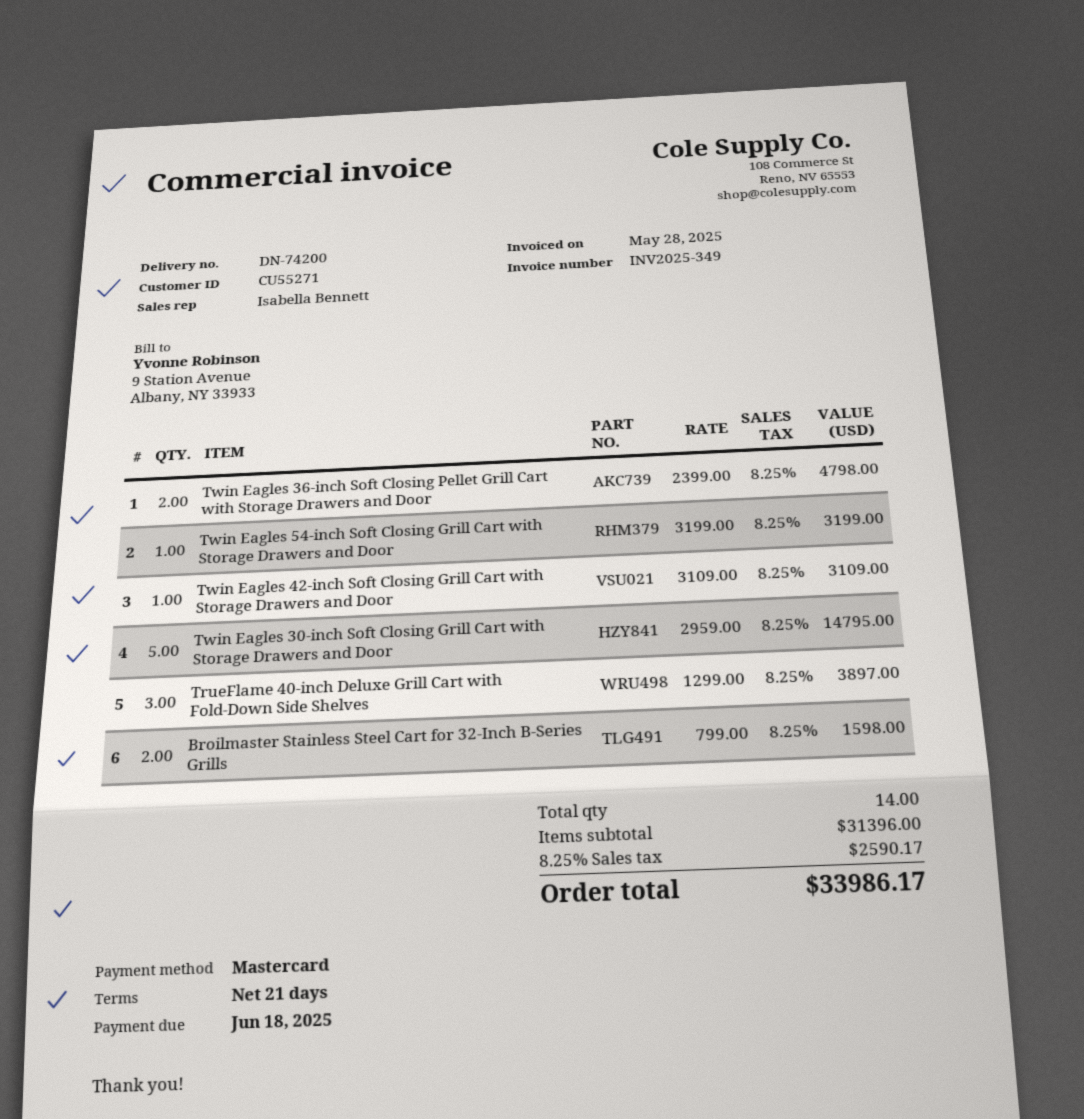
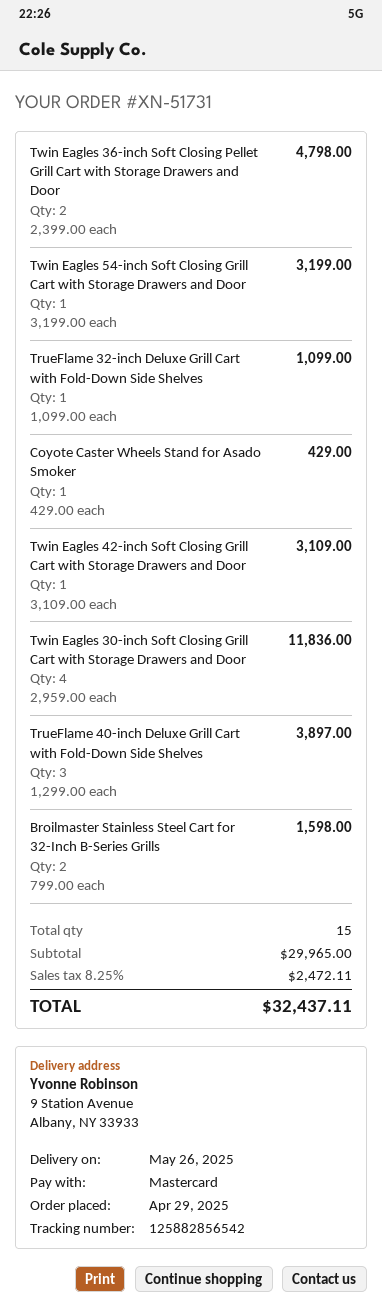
Twin Eagles 30-inch Soft Closing Grill Cart with Storage Drawers and Door: 5 x 2959.00 = 14795.00 -> 4 x 2959.00 = 11836.00
TrueFlame 32-inch Deluxe Grill Cart with Fold-Down Side Shelves: none -> 1 x 1099.00 = 1099.00
Coyote Caster Wheels Stand for Asado Smoker: none -> 1 x 429.00 = 429.00
total quantity: 14 -> 15
subtotal: 31396.00 -> 29965.00
tax: 8.25% = 2590.17 -> 8.25% = 2472.11
total: 33986.17 -> 32437.11

